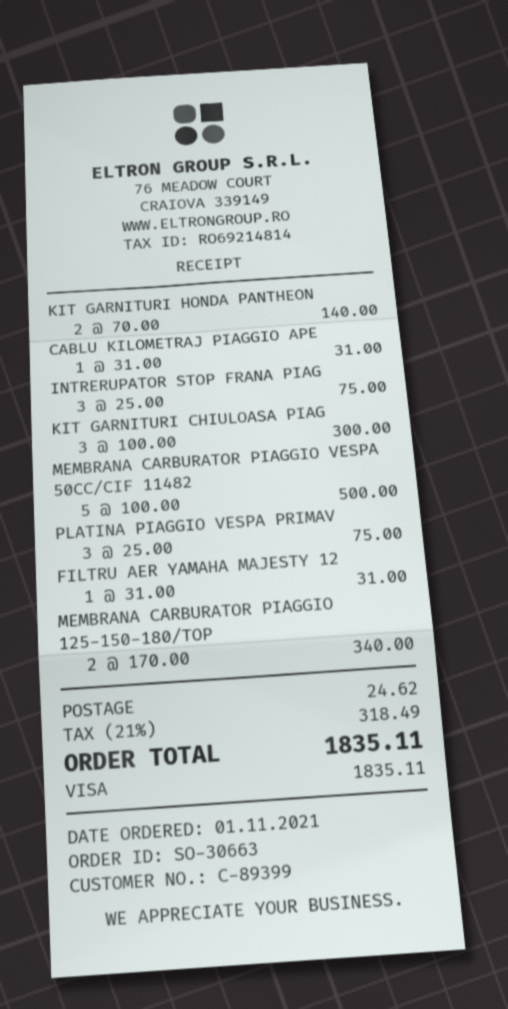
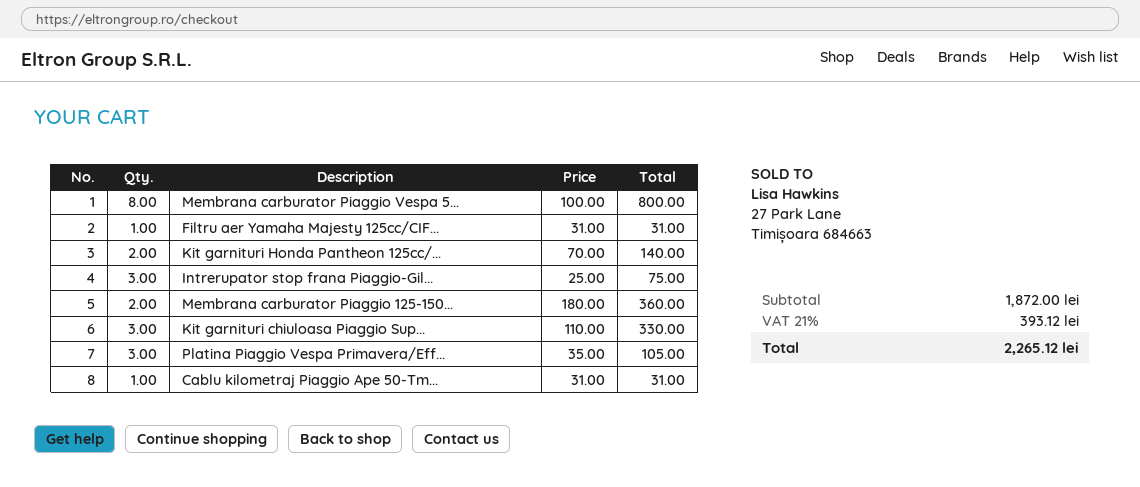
KIT GARNITURI CHIULOASA PIAG: 3 x 100.00 = 300.00 -> 3 x 110.00 = 330.00
MEMBRANA CARBURATOR PIAGGIO VESPA 50CC/CIF 11482: 5 x 100.00 = 500.00 -> 8 x 100.00 = 800.00
PLATINA PIAGGIO VESPA PRIMAV: 3 x 25.00 = 75.00 -> 3 x 35.00 = 105.00
MEMBRANA CARBURATOR PIAGGIO 125-150-180/TOP: 2 x 170.00 = 340.00 -> 2 x 180.00 = 360.00
shipping: 24.62 -> none
tax: 21% = 318.49 -> 21% = 393.12
total: 1835.11 -> 2265.12

